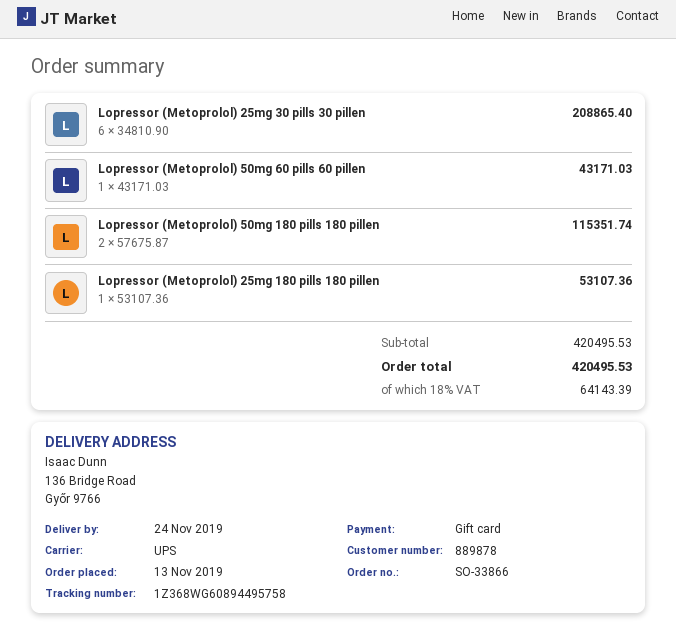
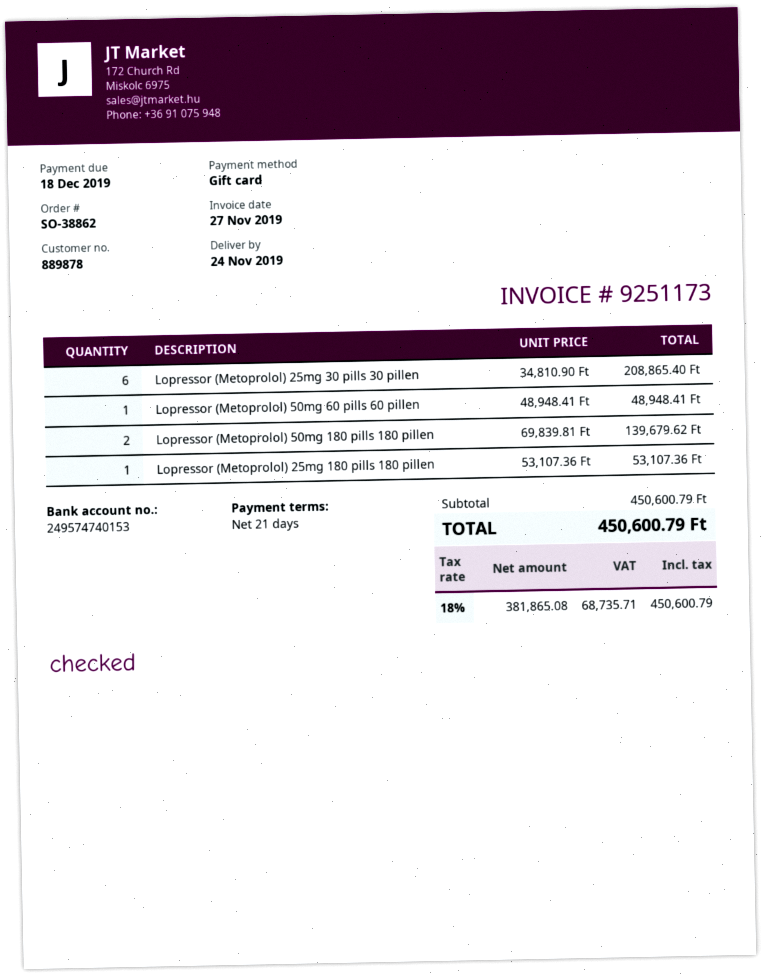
order number: SO-33866 -> SO-38862
Lopressor (Metoprolol) 50mg 60 pills 60 pillen: 1 x 43171.03 = 43171.03 -> 1 x 48948.41 = 48948.41
Lopressor (Metoprolol) 50mg 180 pills 180 pillen: 2 x 57675.87 = 115351.74 -> 2 x 69839.81 = 139679.62
subtotal: 420495.53 -> 450600.79
tax: 18% = 64143.39 -> 18% = 68735.71
total: 420495.53 -> 450600.79

